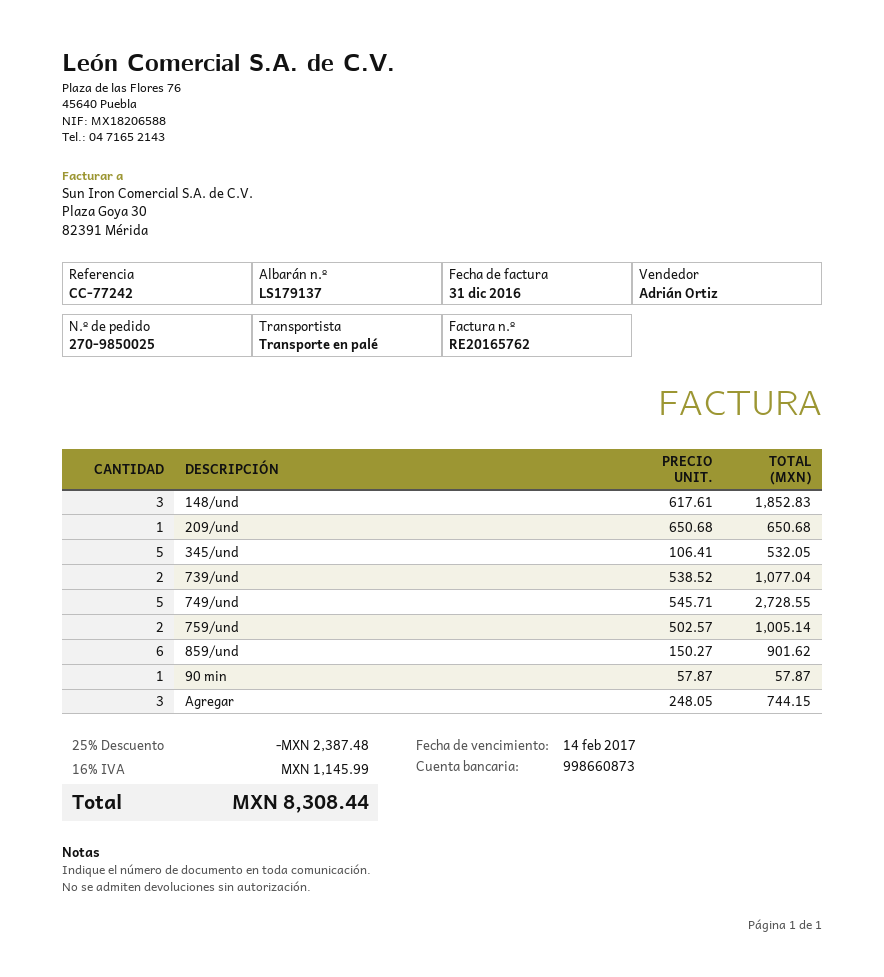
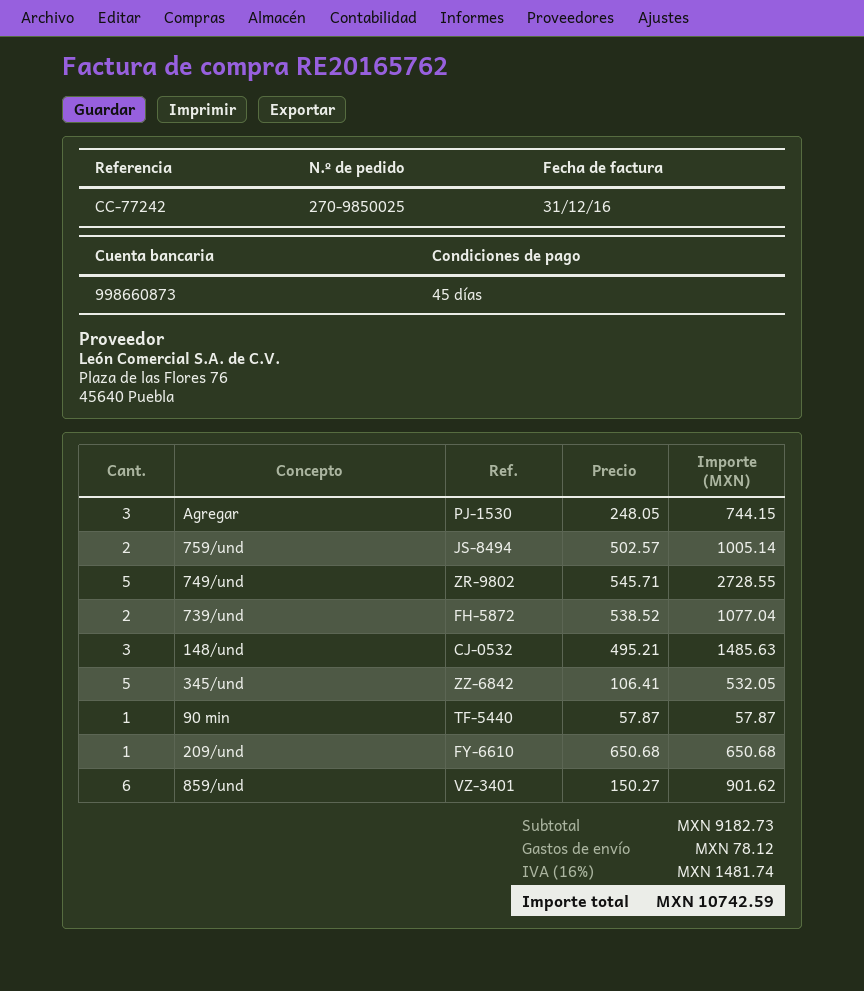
148/und: 3 x 617.61 = 1852.83 -> 3 x 495.21 = 1485.63
discount: 25% = 2387.48 -> none
shipping: none -> 78.12
tax: 16% = 1145.99 -> 16% = 1481.74
total: 8308.44 -> 10742.59

